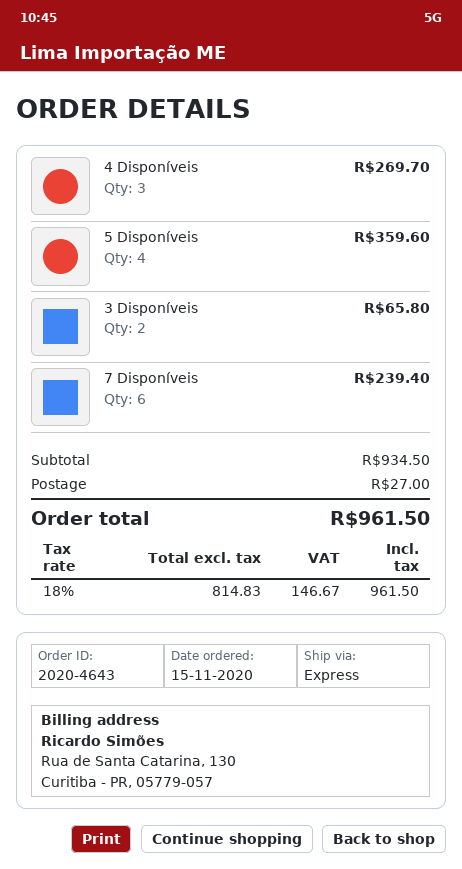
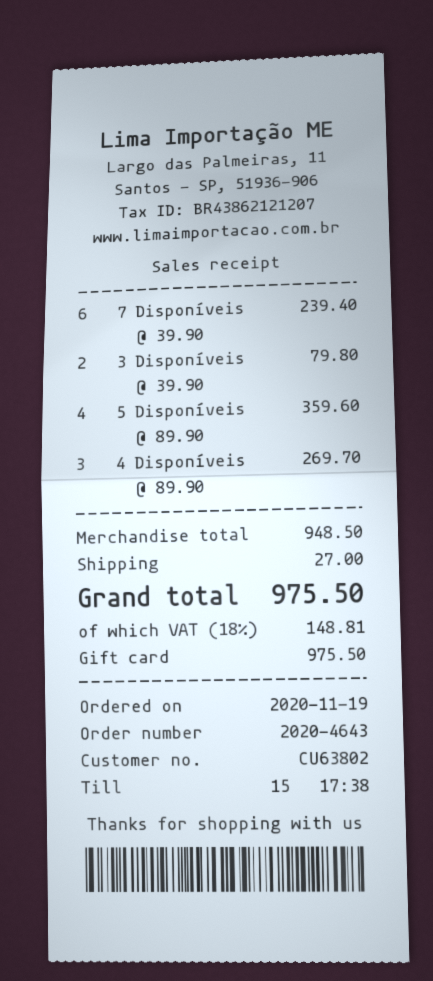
order date: 2020-11-15 -> 2020-11-19
3 Disponíveis: 2 for 65.80 -> 2 for 79.80
subtotal: 934.50 -> 948.50
tax: 18% = 146.67 -> 18% = 148.81
total: 961.50 -> 975.50

